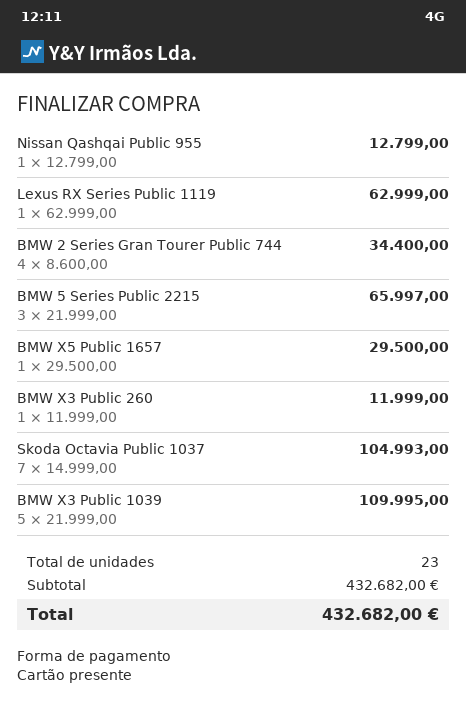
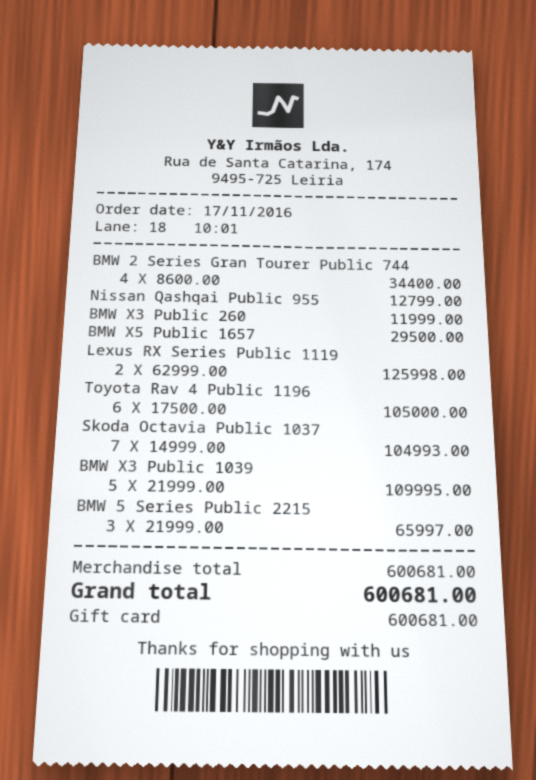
Lexus RX Series Public 1119: 1 x 62999.00 = 62999.00 -> 2 x 62999.00 = 125998.00
Toyota Rav 4 Public 1196: none -> 6 x 17500.00 = 105000.00
subtotal: 432682.00 -> 600681.00
total: 432682.00 -> 600681.00

